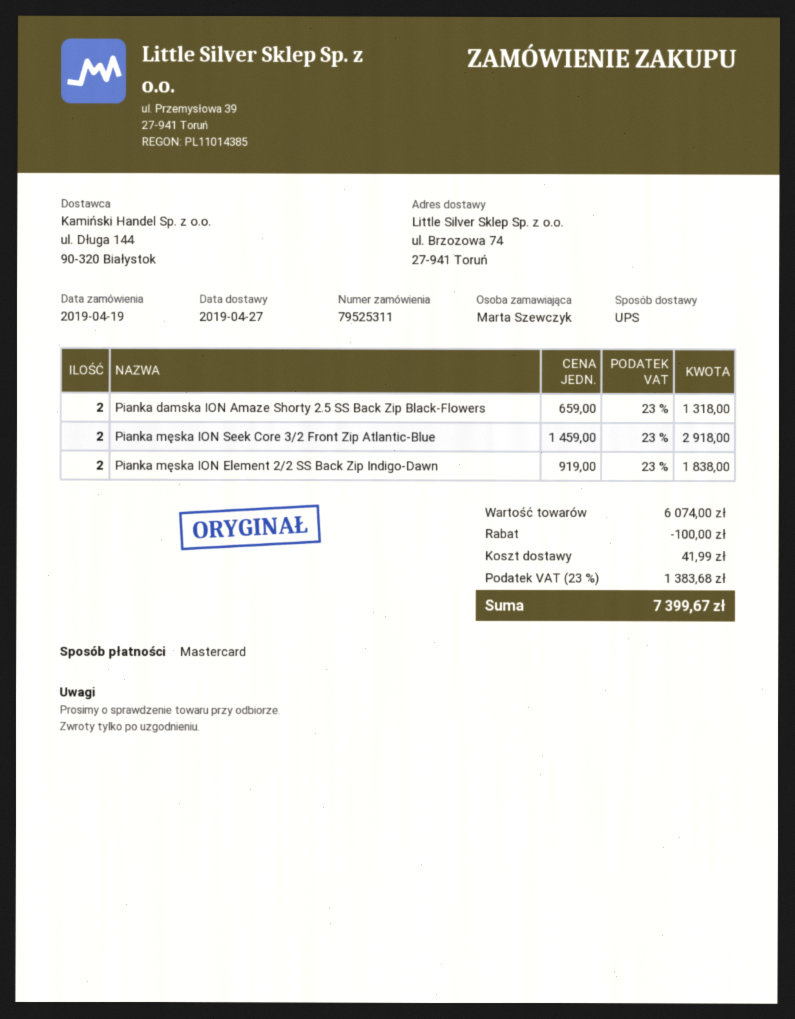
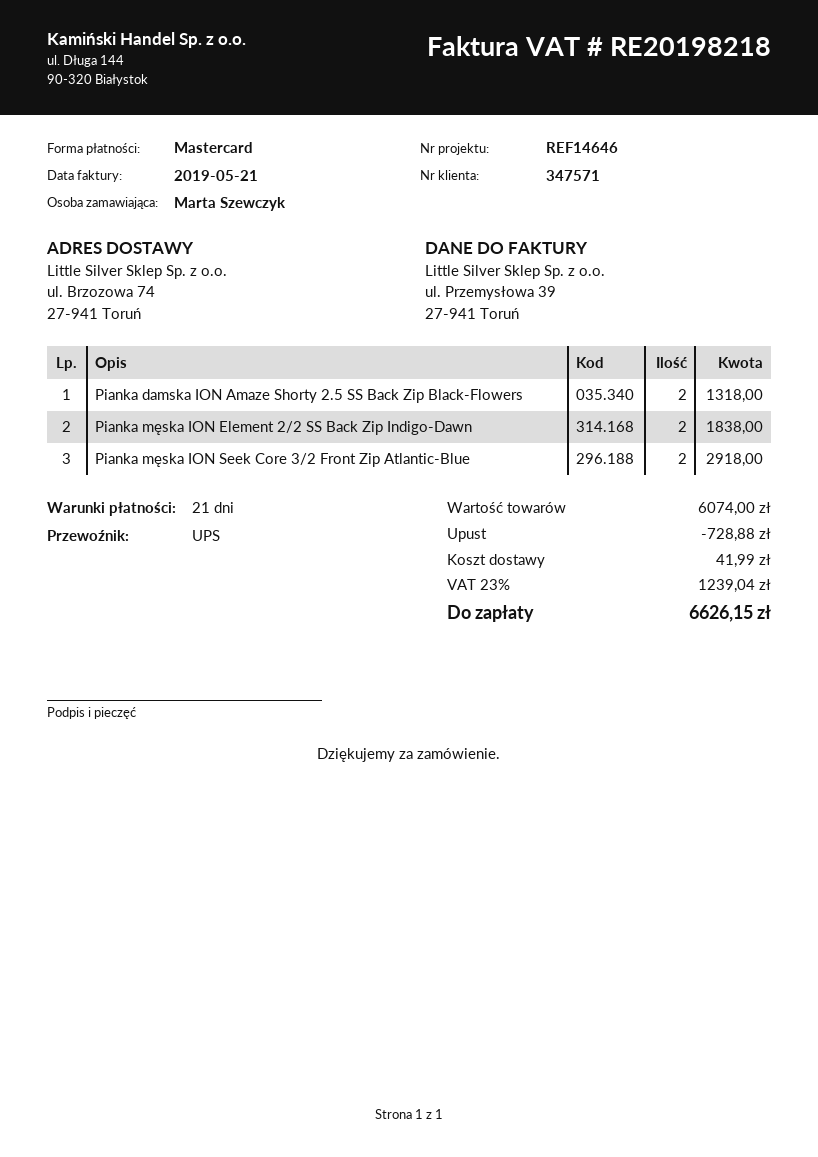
discount: 100.00 -> 728.88
tax: 23% = 1383.68 -> 23% = 1239.04
total: 7399.67 -> 6626.15

